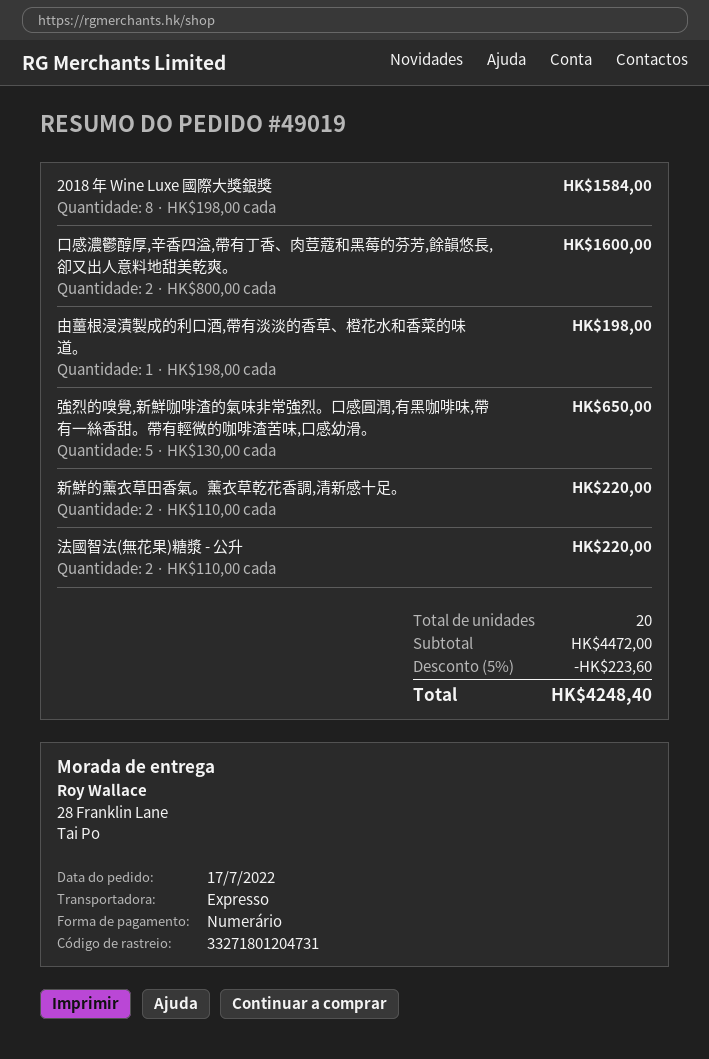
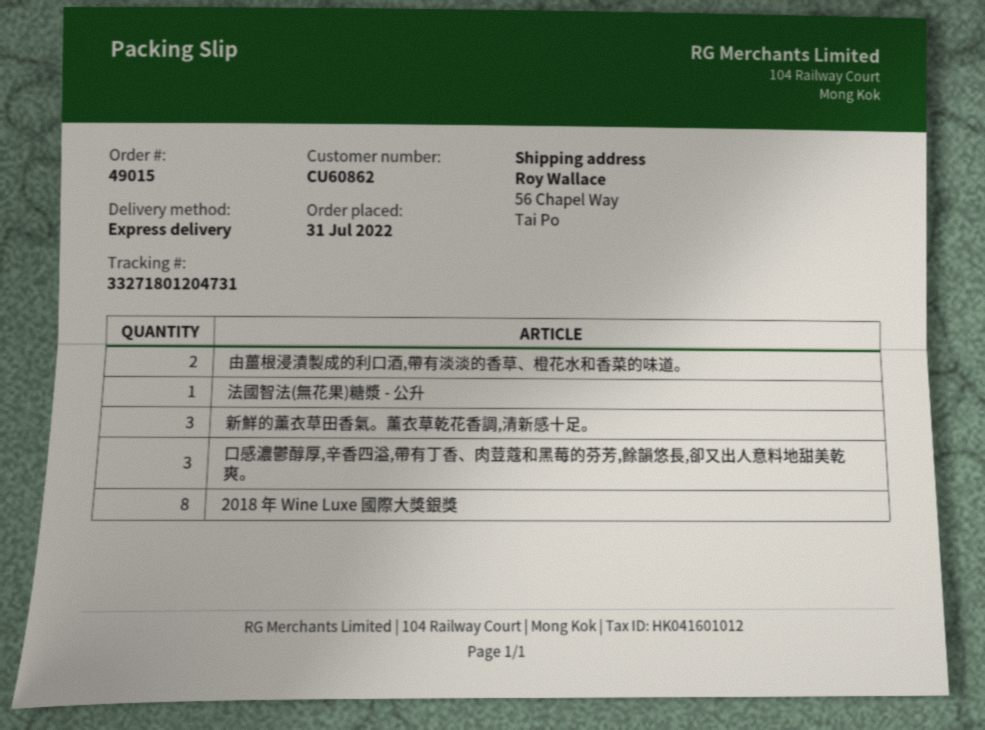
order number: 49019 -> 49015
order date: 2022-07-17 -> 2022-07-31
ship to: 28 Franklin Lane, Tai Po -> 56 Chapel Way, Tai Po
口感濃鬱醇厚,辛香四溢,帶有丁香、肉荳蔻和黑莓的芬芳,餘韻悠長,卻又出人意料地甜美乾爽。: 2 -> 3
由薑根浸漬製成的利口酒,帶有淡淡的香草、橙花水和香菜的味道。: 1 -> 2
強烈的嗅覺,新鮮咖啡渣的氣味非常強烈。口感圓潤,有黑咖啡味,帶有一絲香甜。帶有輕微的咖啡渣苦味,口感幼滑。: 5 -> none
新鮮的薰衣草田香氣。薰衣草乾花香調,清新感十足。: 2 -> 3
法國智法(無花果)糖漿 - 公升: 2 -> 1

